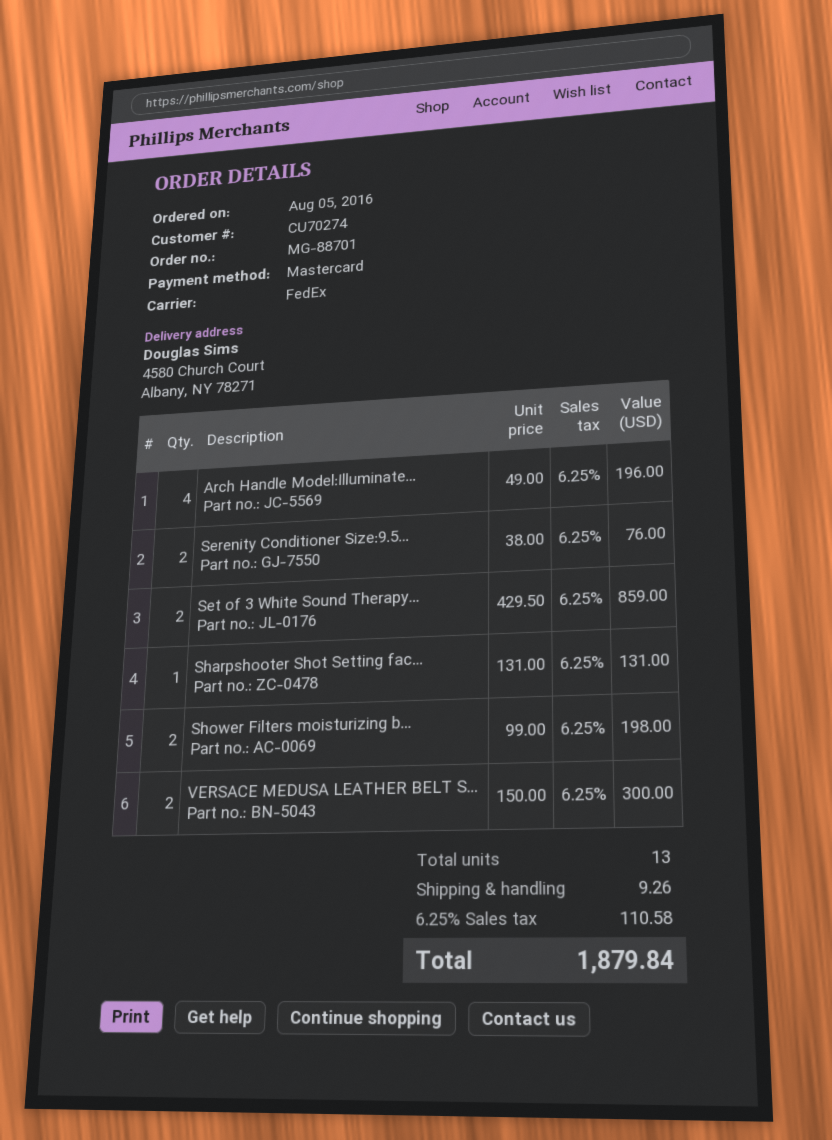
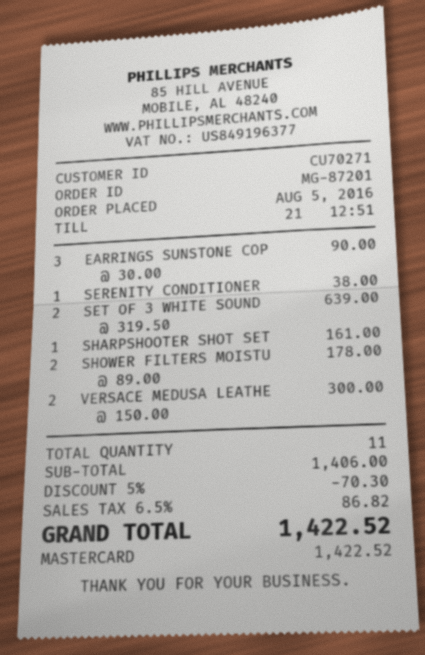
order number: MG-88701 -> MG-87201
customer number: CU70274 -> CU70271
Arch Handle Model:Illuminate...: 4 x 49.00 = 196.00 -> none
Serenity Conditioner Size:9.5...: 2 x 38.00 = 76.00 -> 1 x 38.00 = 38.00
Set of 3 White Sound Therapy...: 2 x 429.50 = 859.00 -> 2 x 319.50 = 639.00
Sharpshooter Shot Setting fac...: 1 x 131.00 = 131.00 -> 1 x 161.00 = 161.00
Shower Filters moisturizing b...: 2 x 99.00 = 198.00 -> 2 x 89.00 = 178.00
EARRINGS SUNSTONE COP: none -> 3 x 30.00 = 90.00
total quantity: 13 -> 11
discount: none -> 5% = 70.30
shipping: 9.26 -> none
tax: 6.25% = 110.58 -> 6.5% = 86.82
total: 1879.84 -> 1422.52

